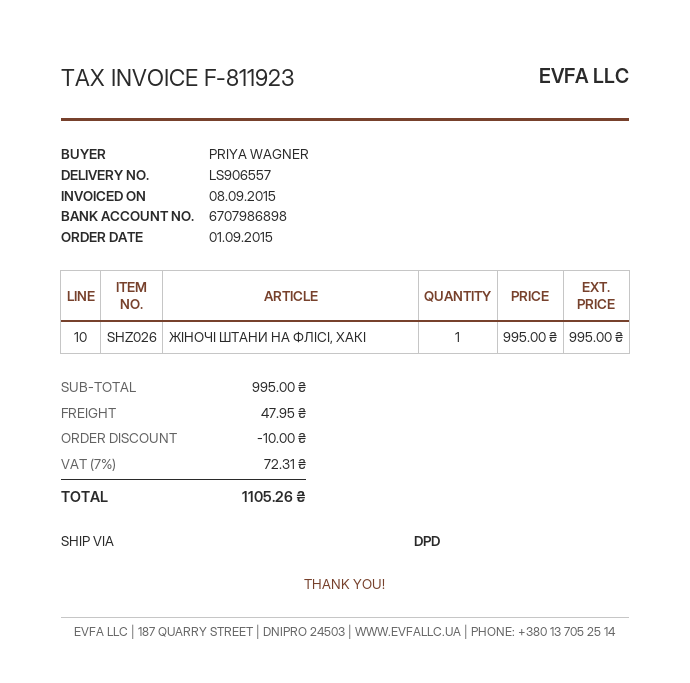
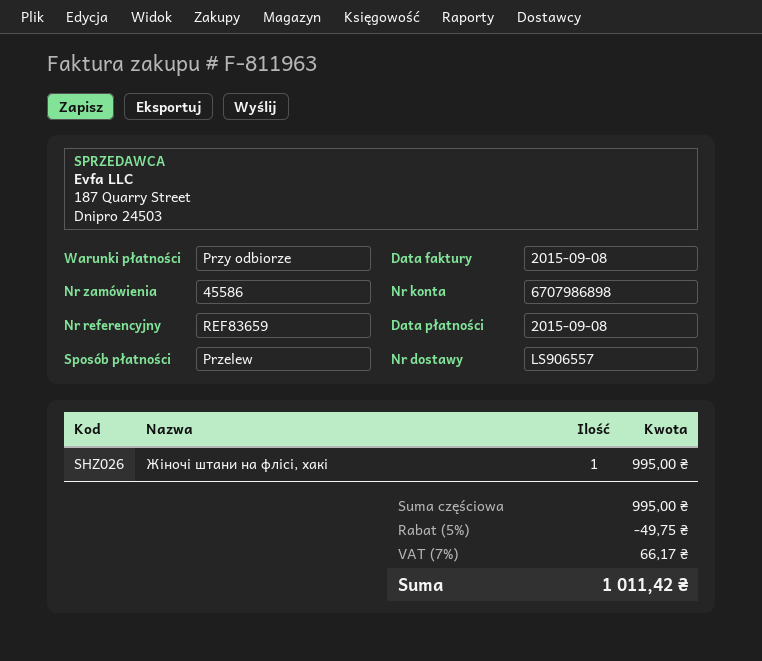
invoice number: F-811923 -> F-811963
discount: 10.00 -> 49.75
shipping: 47.95 -> none
tax: 7% = 72.31 -> 7% = 66.17
total: 1105.26 -> 1011.42

